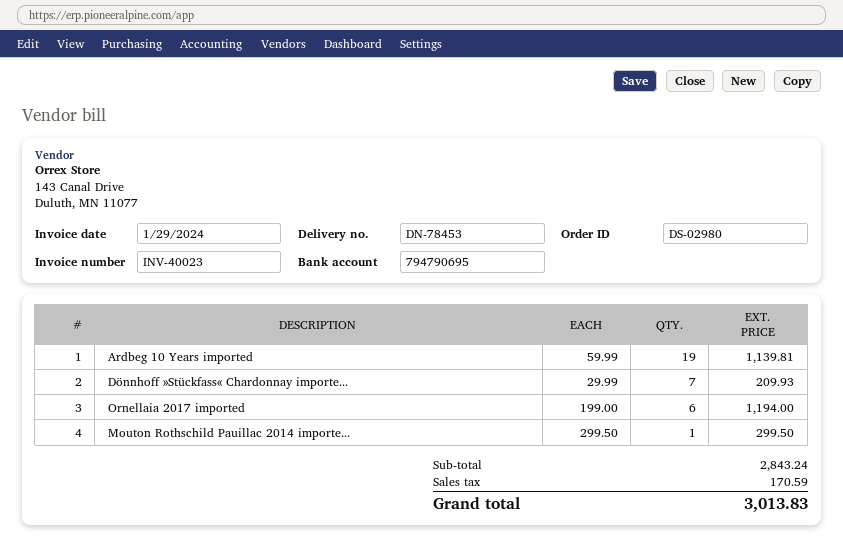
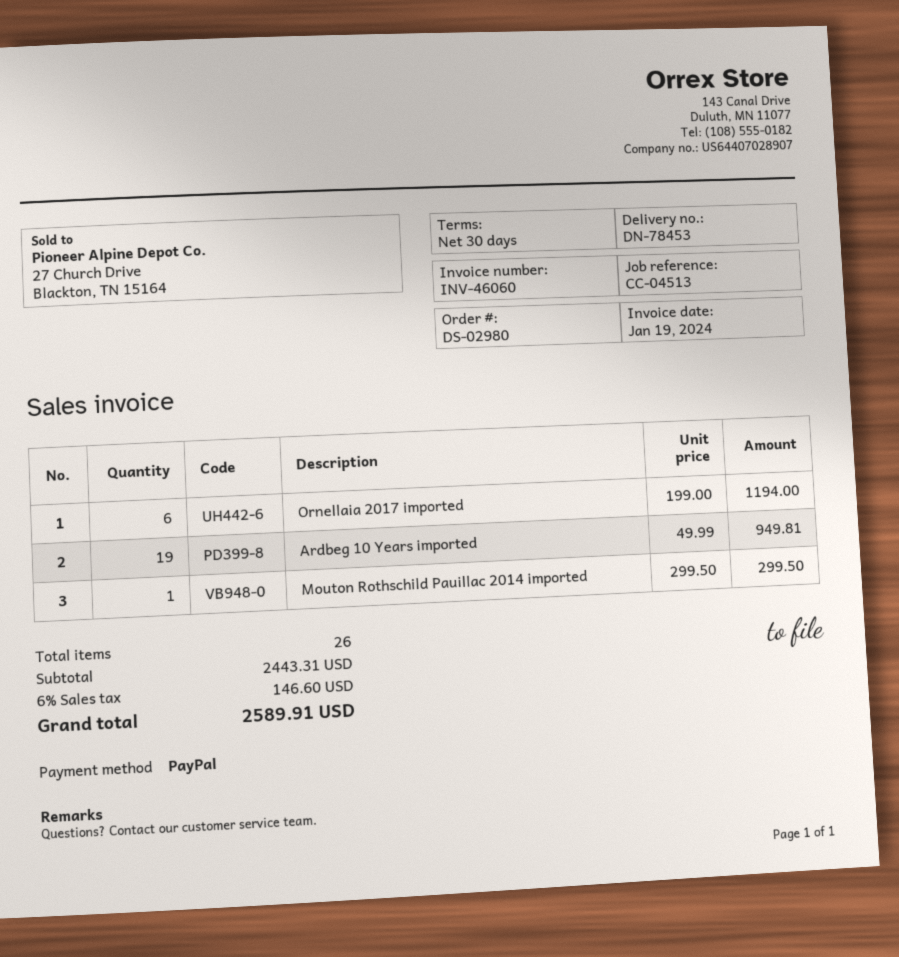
invoice number: INV-40023 -> INV-46060
invoice date: 2024-01-29 -> 2024-01-19
Ardbeg 10 Years imported: 19 x 59.99 = 1139.81 -> 19 x 49.99 = 949.81
Dönnhoff »Stückfass« Chardonnay importe...: 7 x 29.99 = 209.93 -> none
subtotal: 2843.24 -> 2443.31
tax: 170.59 -> 146.60
total: 3013.83 -> 2589.91

